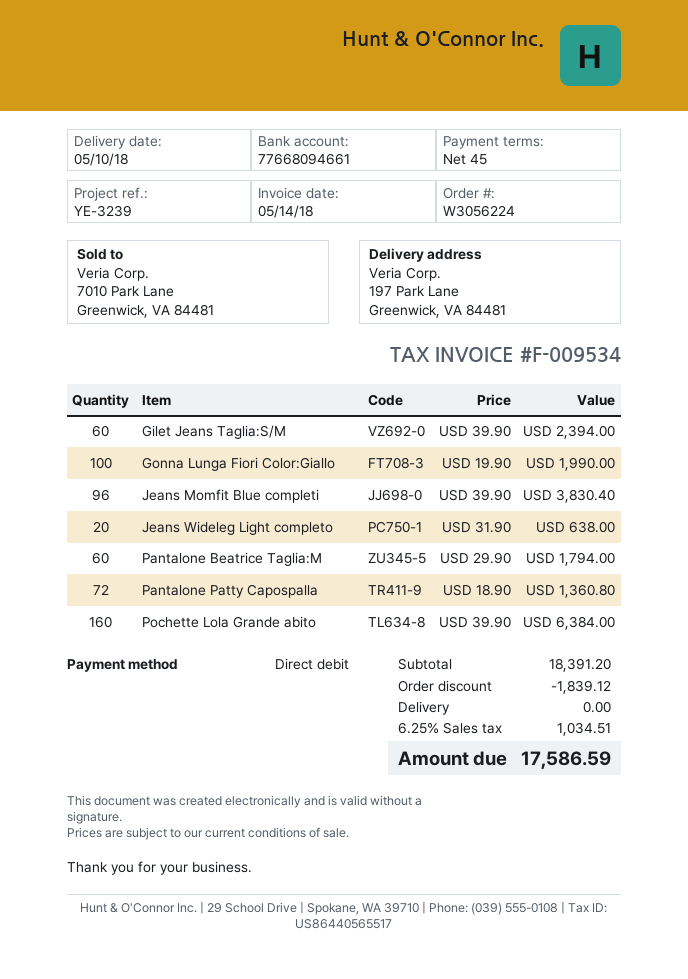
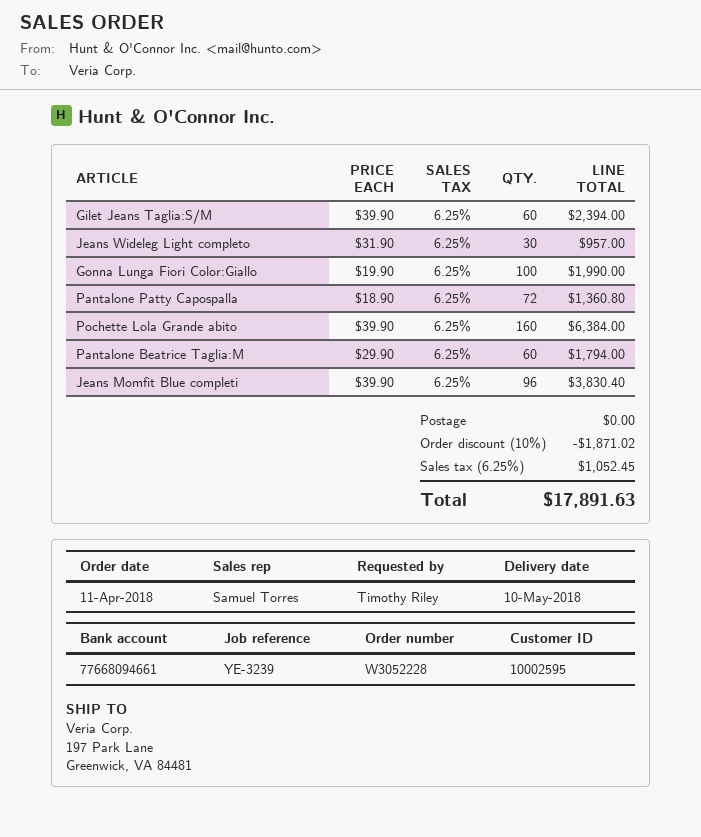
order number: W3056224 -> W3052228
Jeans Wideleg Light completo: 20 x 31.90 = 638.00 -> 30 x 31.90 = 957.00
discount: 1839.12 -> 1871.02
tax: 6.25% = 1034.51 -> 6.25% = 1052.45
total: 17586.59 -> 17891.63

